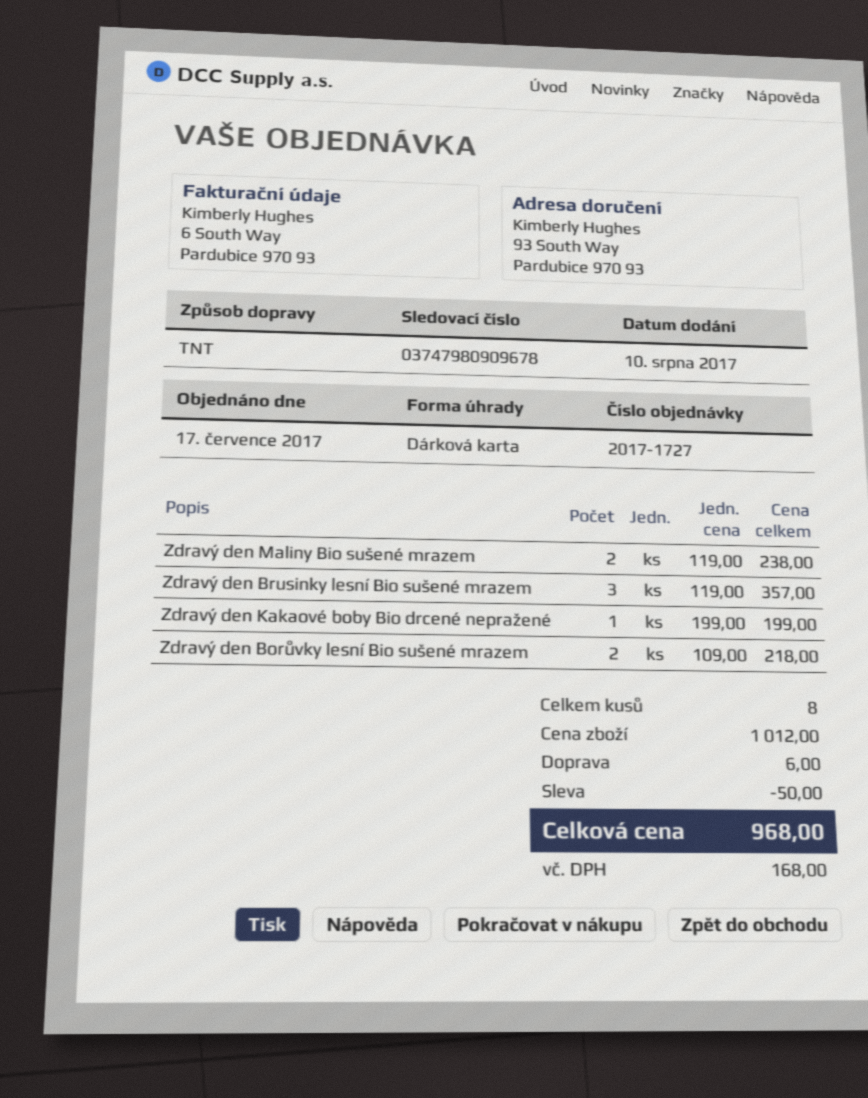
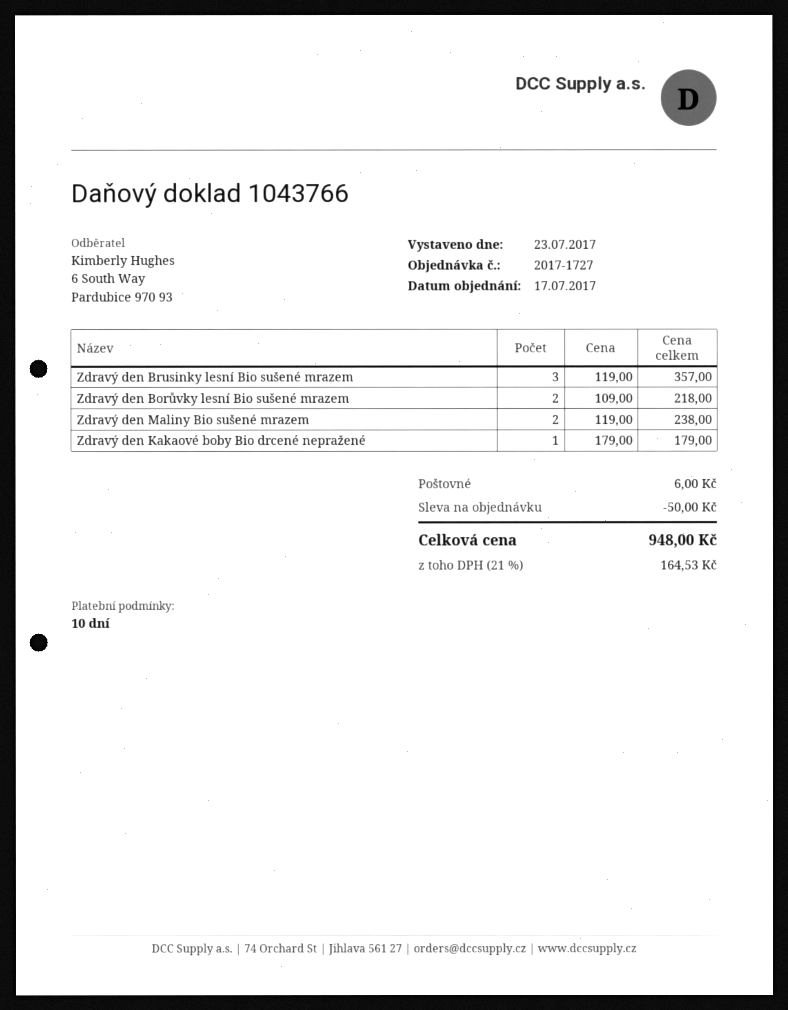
Zdravý den Kakaové boby Bio drcené nepražené: 1 x 199.00 = 199.00 -> 1 x 179.00 = 179.00
tax: 168.00 -> 164.53
total: 968.00 -> 948.00

